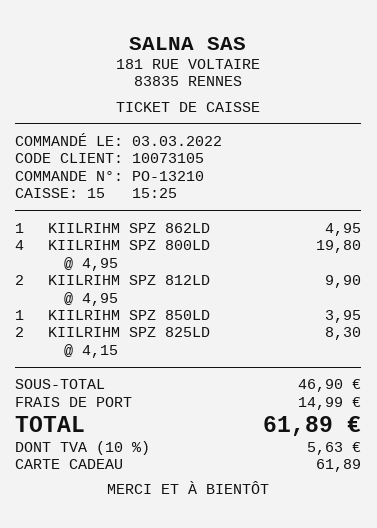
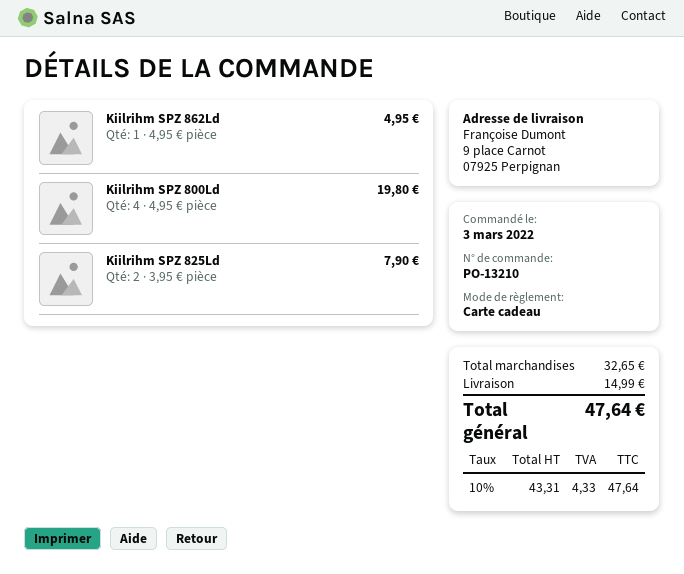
KIILRIHM SPZ 812LD: 2 x 4.95 = 9.90 -> none
KIILRIHM SPZ 850LD: 1 x 3.95 = 3.95 -> none
KIILRIHM SPZ 825LD: 2 x 4.15 = 8.30 -> 2 x 3.95 = 7.90
subtotal: 46.90 -> 32.65
tax: 10% = 5.63 -> 10% = 4.33
total: 61.89 -> 47.64

